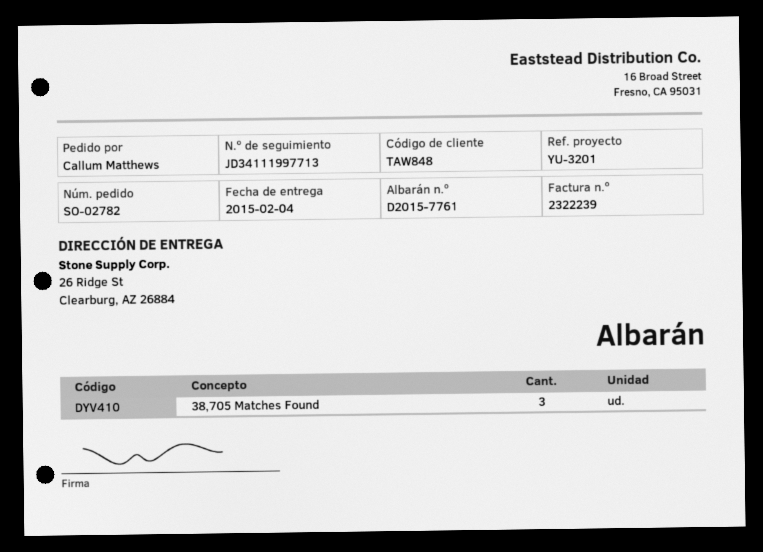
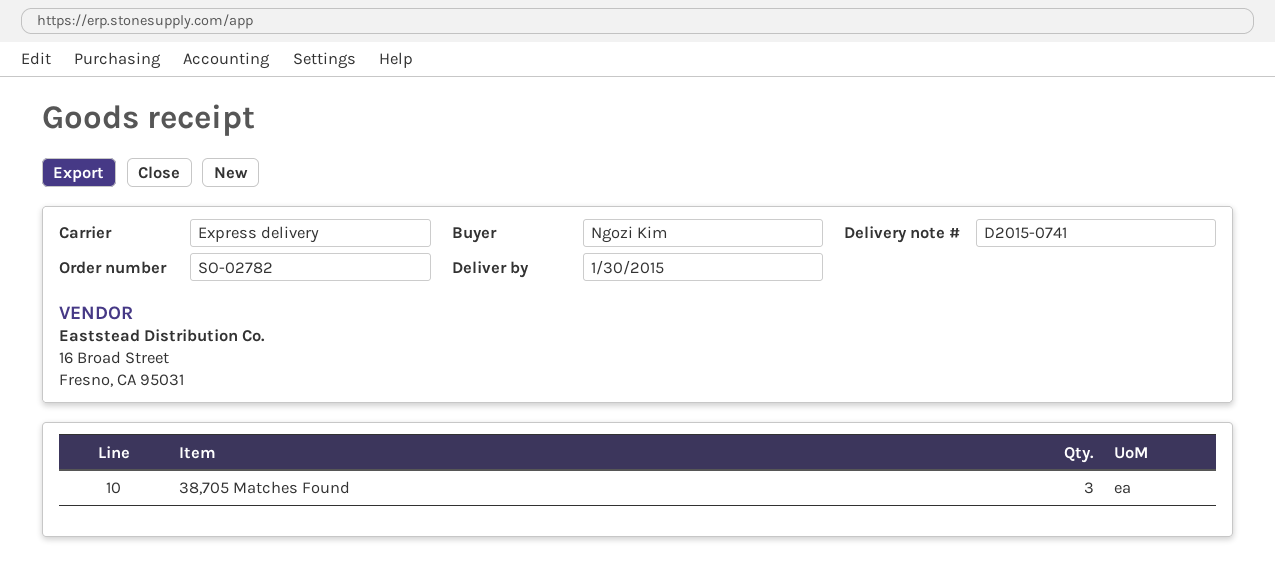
delivery note number: D2015-7761 -> D2015-0741
delivery date: 2015-02-04 -> 2015-01-30
ordered by: Callum Matthews -> Ngozi Kim

